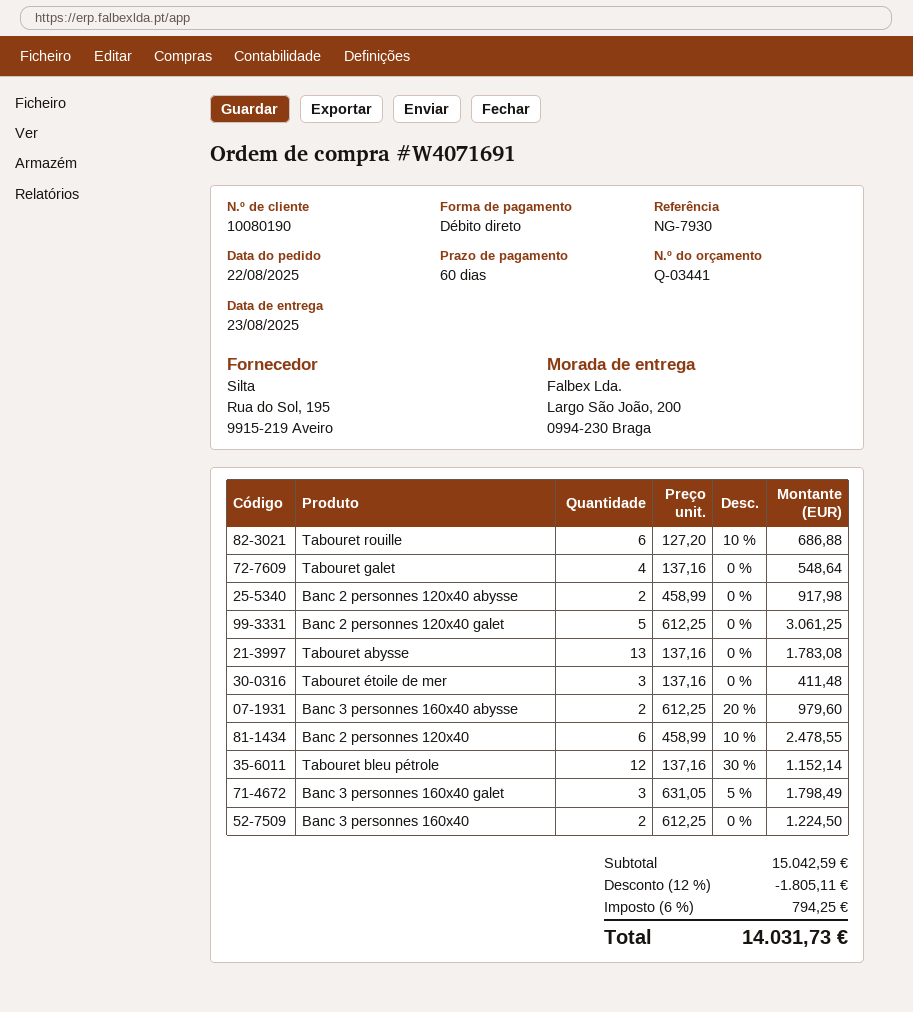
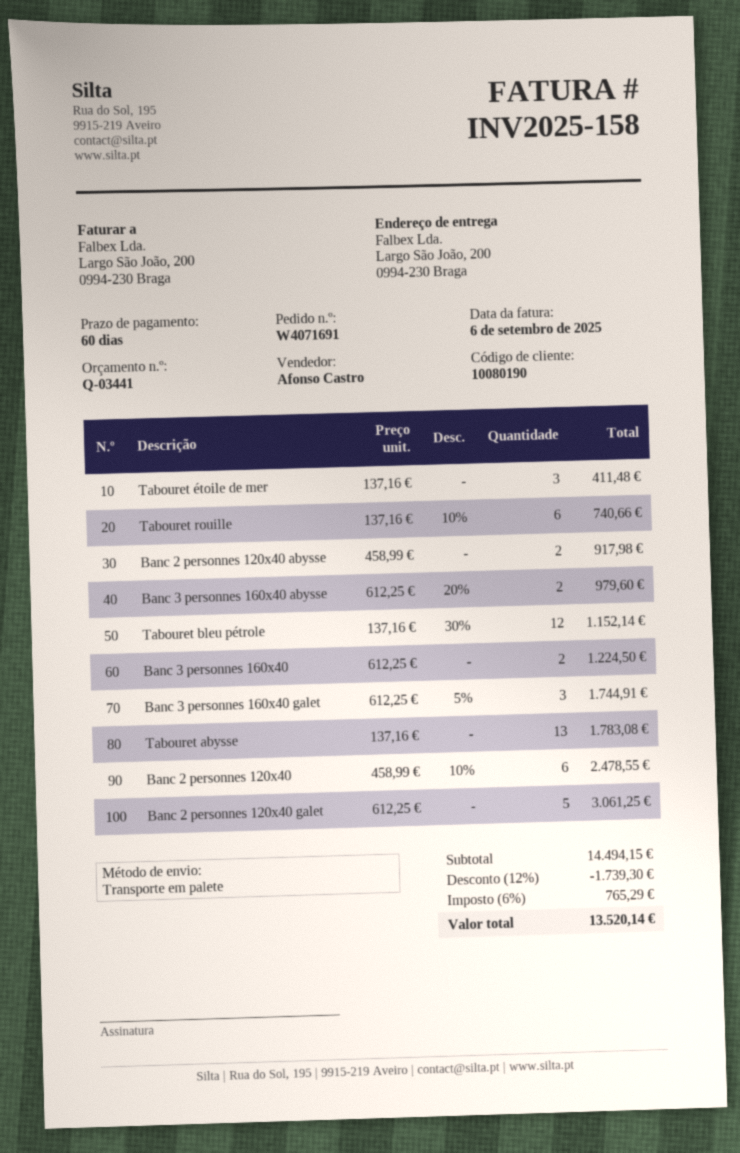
Tabouret rouille: 6 x 127.20 - 10% = 686.88 -> 6 x 137.16 - 10% = 740.66
Tabouret galet: 4 x 137.16 = 548.64 -> none
Banc 3 personnes 160x40 galet: 3 x 631.05 - 5% = 1798.49 -> 3 x 612.25 - 5% = 1744.91
subtotal: 15042.59 -> 14494.15
discount: 12% = 1805.11 -> 12% = 1739.30
tax: 6% = 794.25 -> 6% = 765.29
total: 14031.73 -> 13520.14

